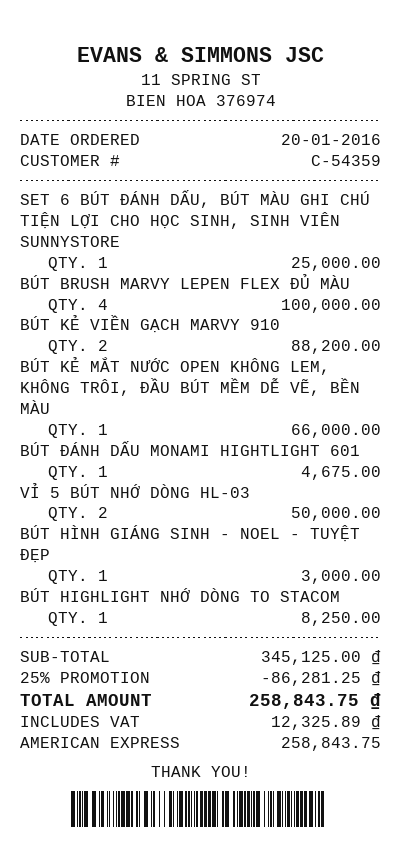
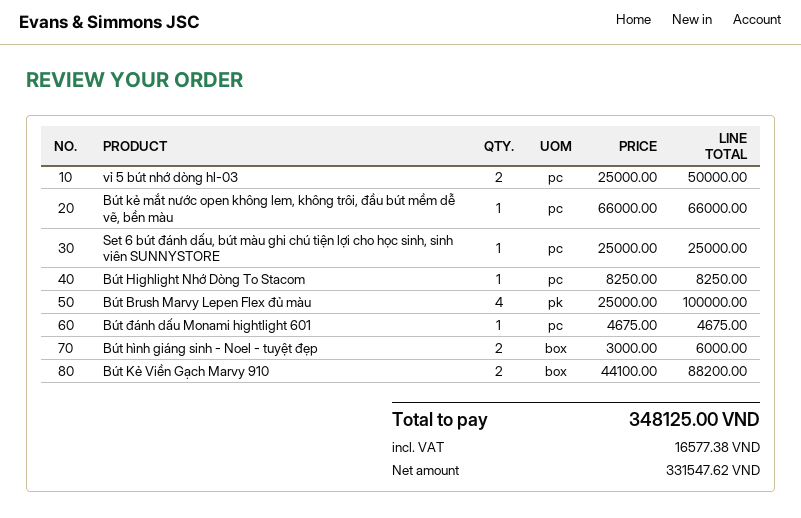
BÚT HÌNH GIÁNG SINH - NOEL - TUYỆT ĐẸP: 1 for 3000.00 -> 2 for 6000.00
discount: 25% = 86281.25 -> none
tax: 12325.89 -> 16577.38
total: 258843.75 -> 348125.00

